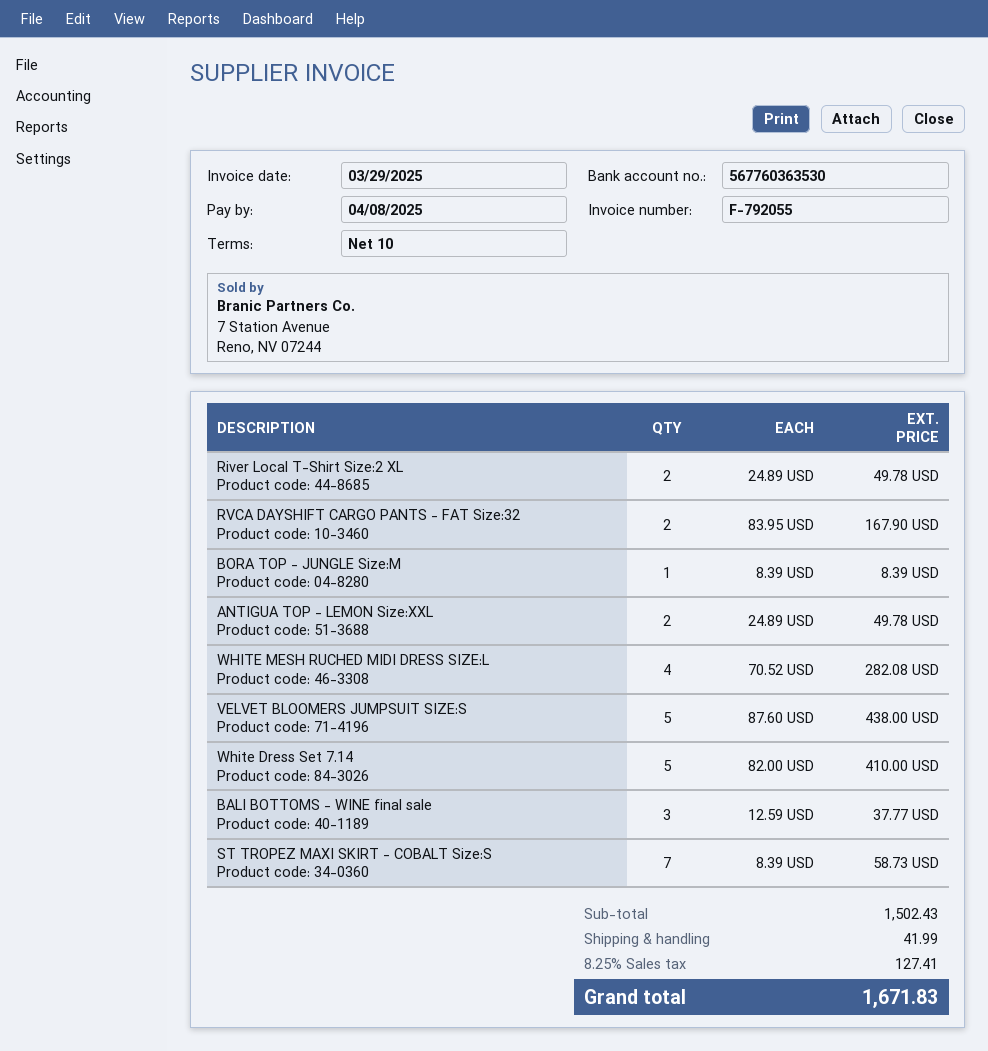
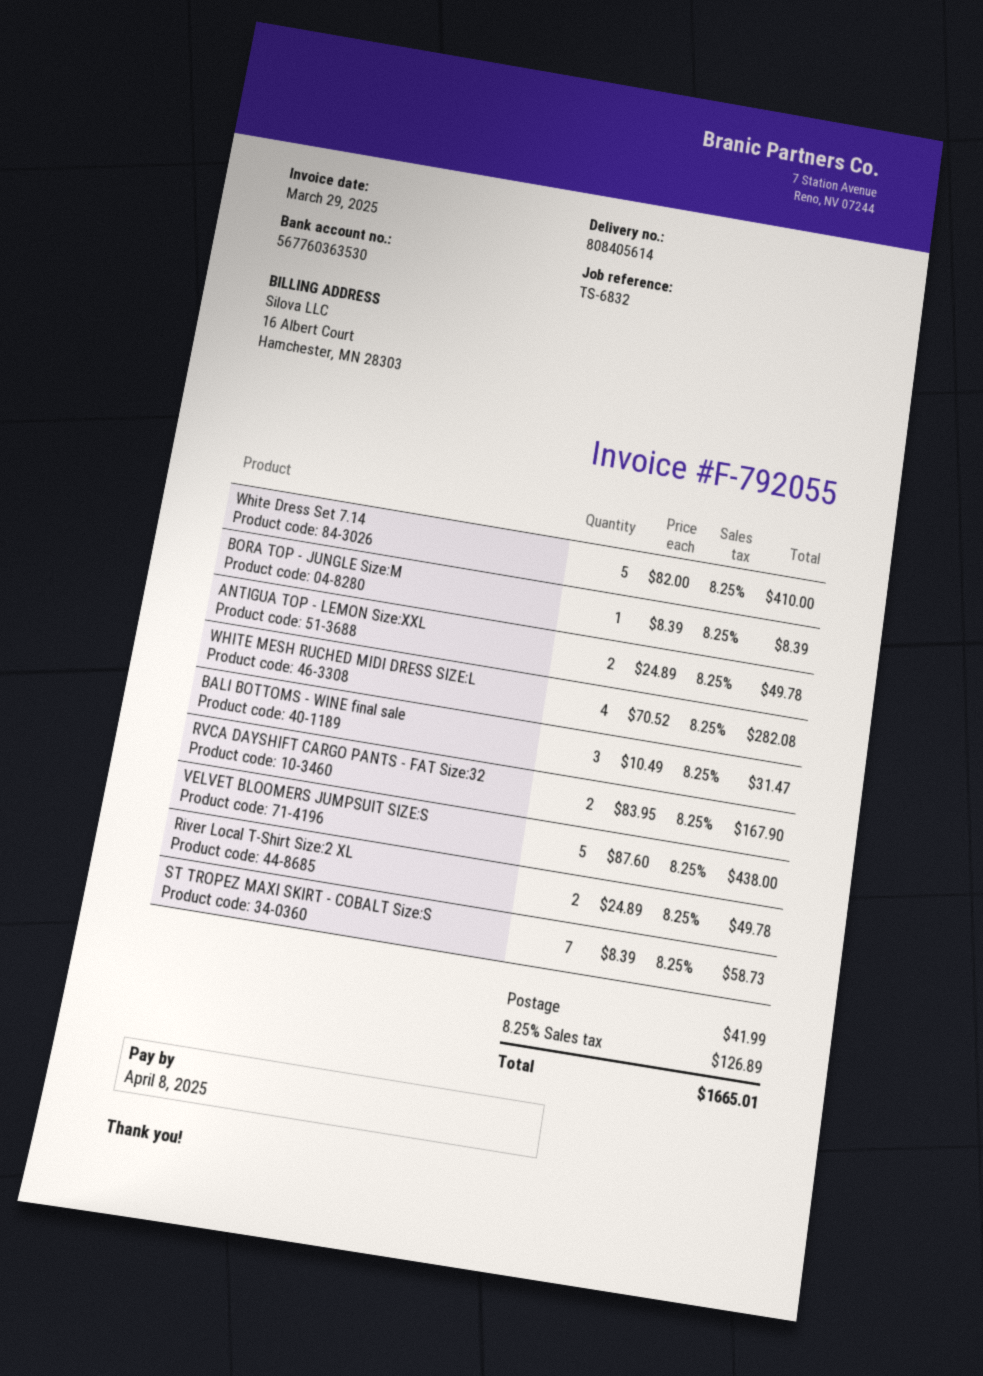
BALI BOTTOMS - WINE final sale: 3 x 12.59 = 37.77 -> 3 x 10.49 = 31.47
tax: 8.25% = 127.41 -> 8.25% = 126.89
total: 1671.83 -> 1665.01

